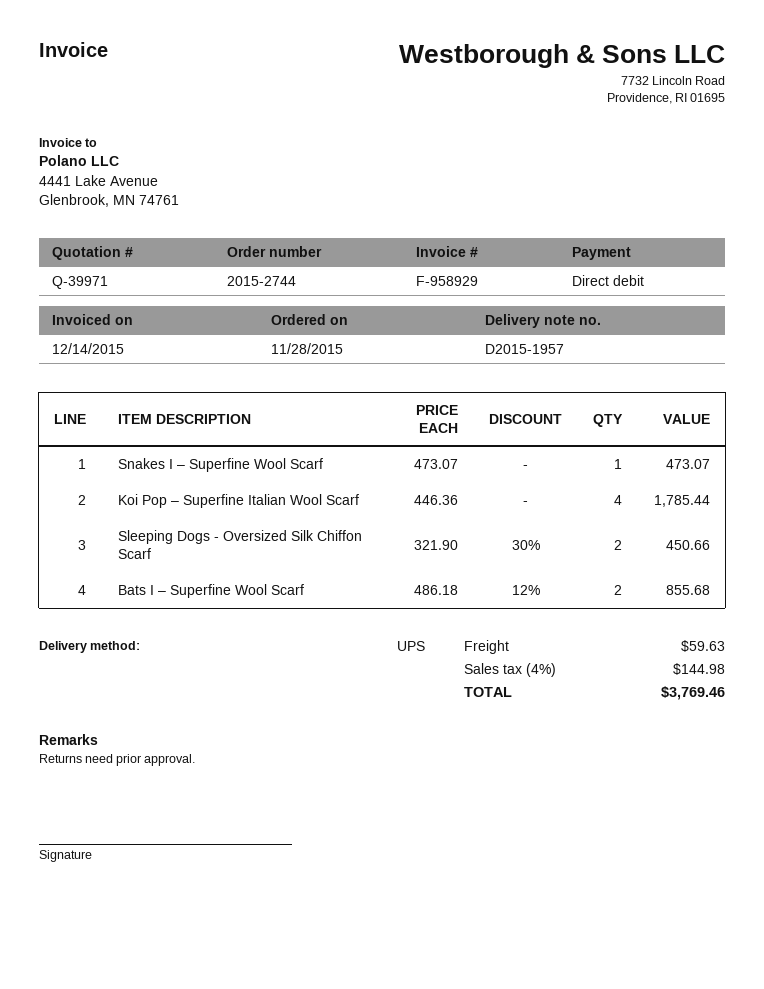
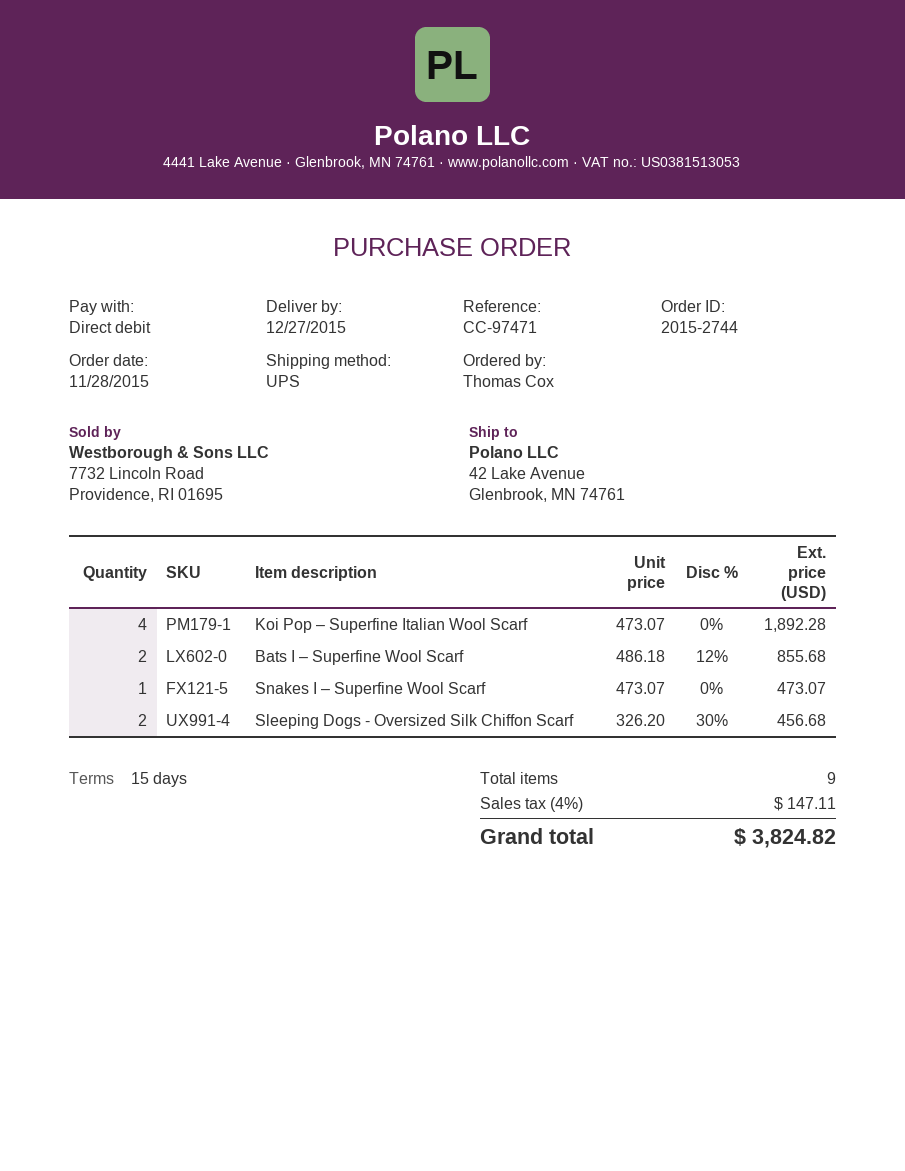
Koi Pop – Superfine Italian Wool Scarf: 4 x 446.36 = 1785.44 -> 4 x 473.07 = 1892.28
Sleeping Dogs - Oversized Silk Chiffon Scarf: 2 x 321.90 - 30% = 450.66 -> 2 x 326.20 - 30% = 456.68
shipping: 59.63 -> none
tax: 4% = 144.98 -> 4% = 147.11
total: 3769.46 -> 3824.82

